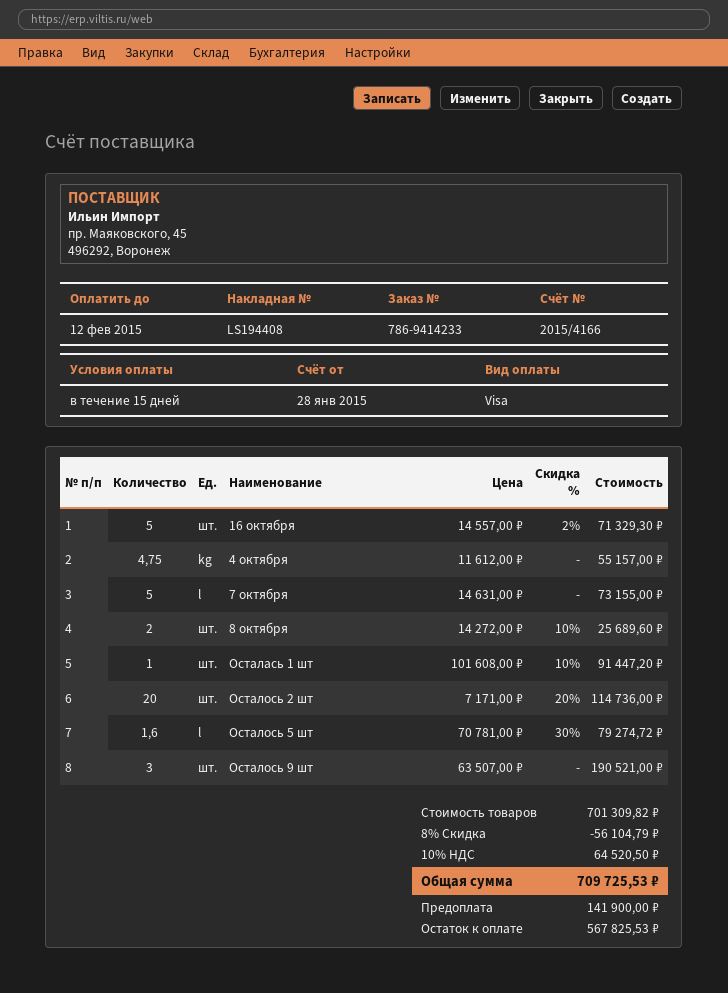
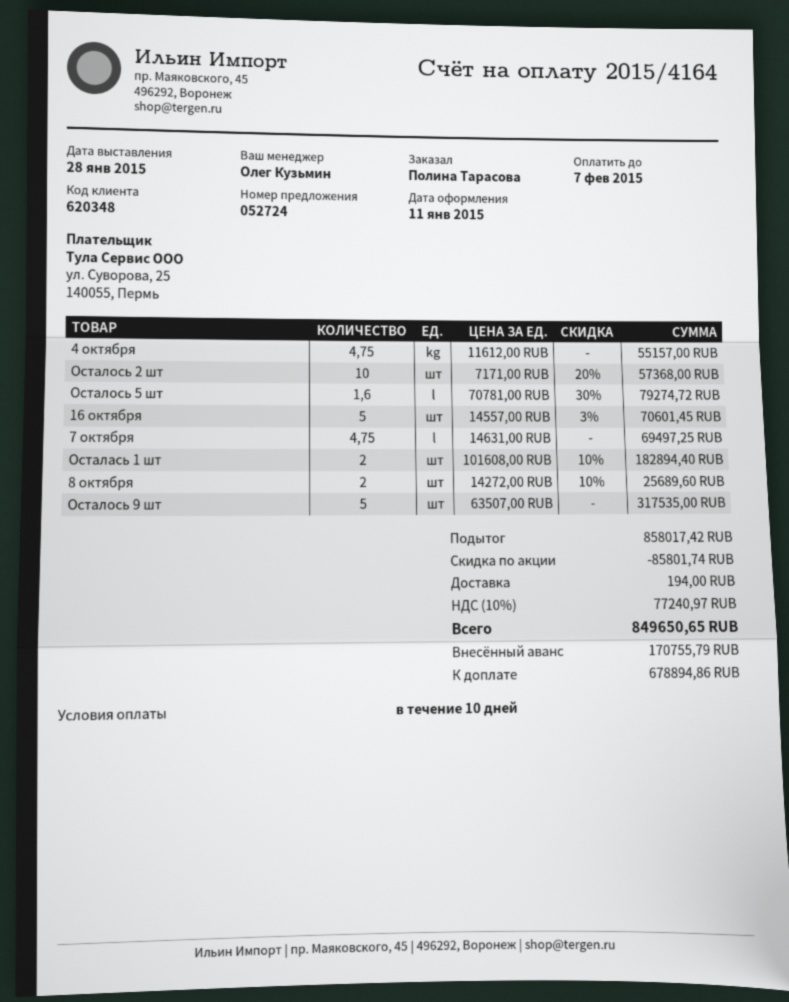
invoice number: 2015/4166 -> 2015/4164
payment terms: 15 days -> 10 days
due date: 2015-02-12 -> 2015-02-07
16 октября: 5 x 14557.00 - 2% = 71329.30 -> 5 x 14557.00 - 3% = 70601.45
7 октября: 5 x 14631.00 = 73155.00 -> 4.75 x 14631.00 = 69497.25
Осталась 1 шт: 1 x 101608.00 - 10% = 91447.20 -> 2 x 101608.00 - 10% = 182894.40
Осталось 2 шт: 20 x 7171.00 - 20% = 114736.00 -> 10 x 7171.00 - 20% = 57368.00
Осталось 9 шт: 3 x 63507.00 = 190521.00 -> 5 x 63507.00 = 317535.00
subtotal: 701309.82 -> 858017.42
discount: 56104.79 -> 85801.74
shipping: none -> 194.00
tax: 10% = 64520.50 -> 10% = 77240.97
total: 709725.53 -> 849650.65
deposit: 141900.00 -> 170755.79
balance: 567825.53 -> 678894.86

